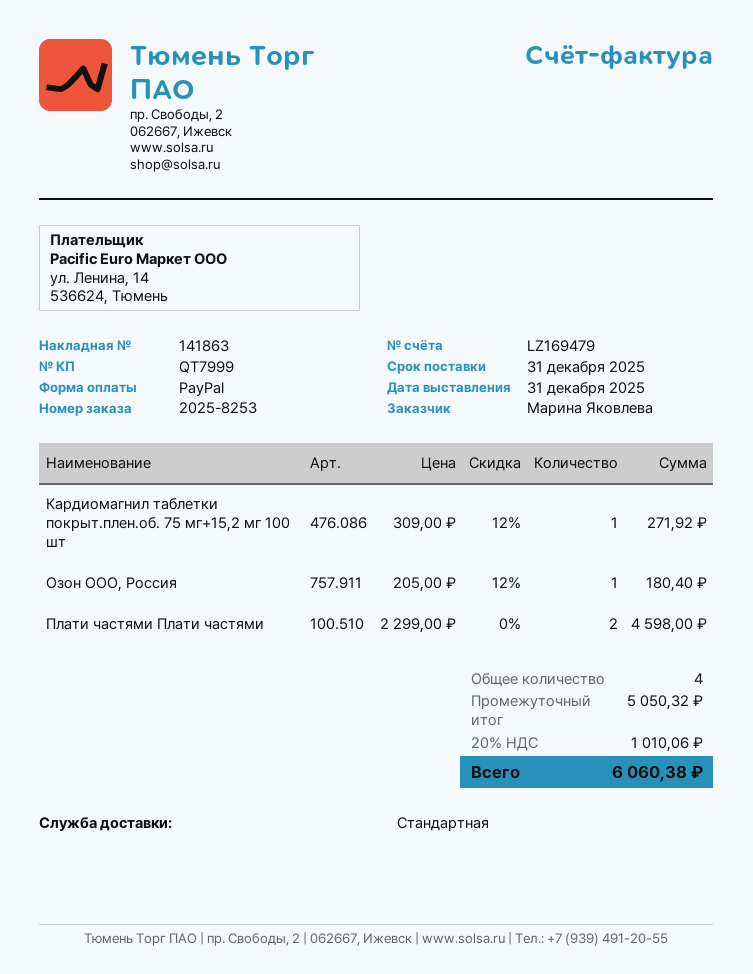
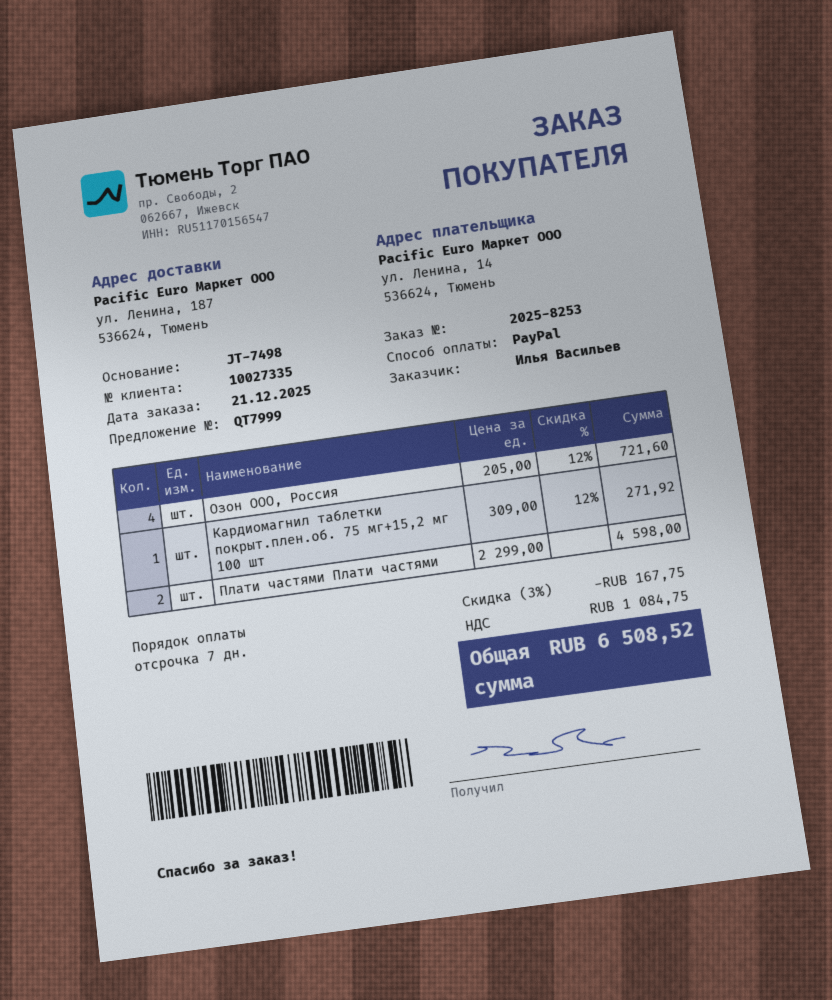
ordered by: Марина Яковлева -> Илья Васильев
Озон ООО, Россия: 1 x 205.00 - 12% = 180.40 -> 4 x 205.00 - 12% = 721.60
discount: none -> 3% = 167.75
tax: 1010.06 -> 1084.75
total: 6060.38 -> 6508.52

